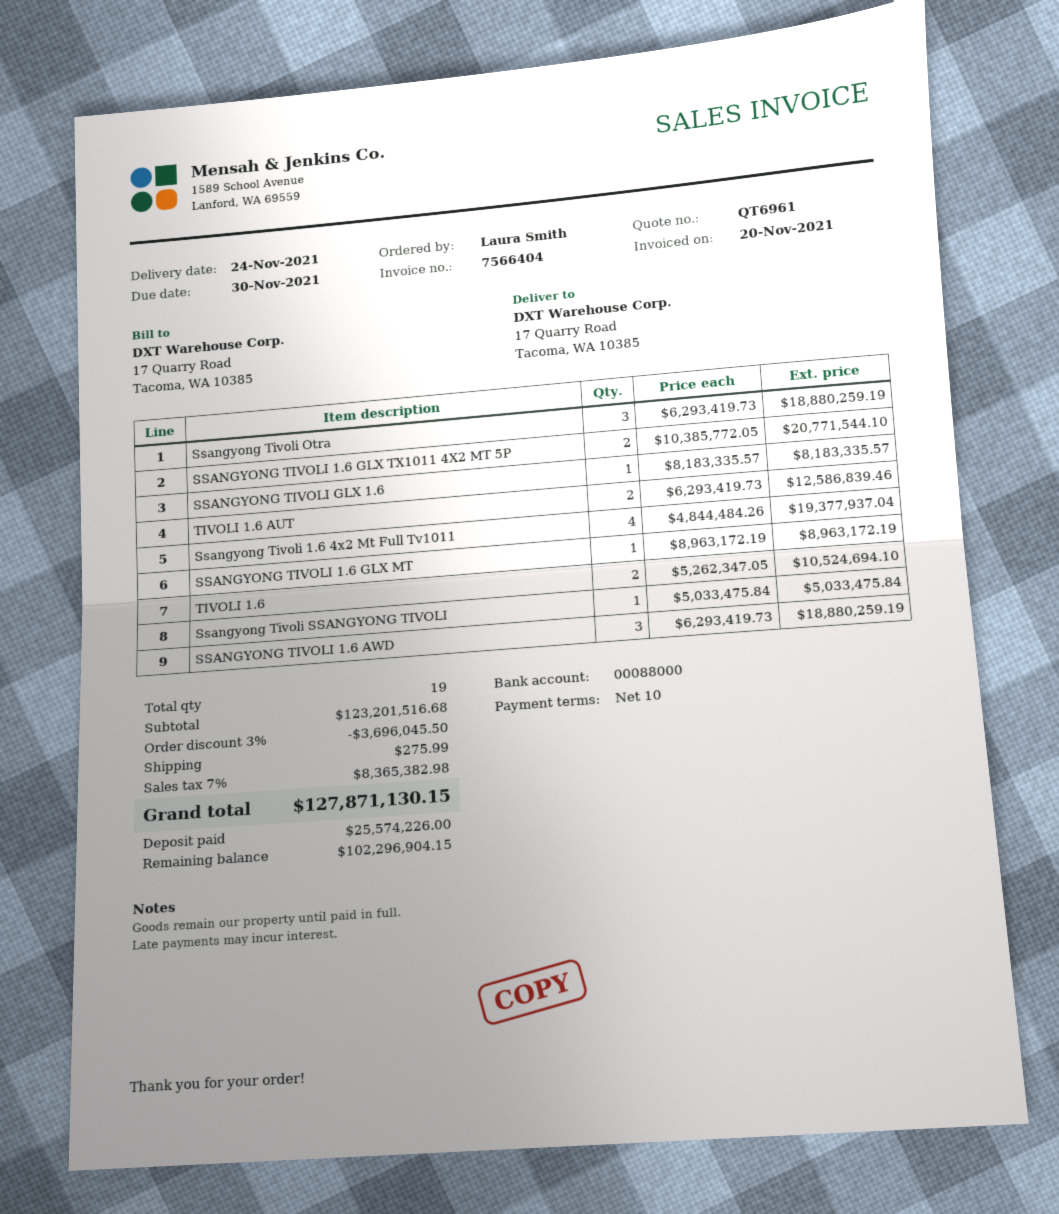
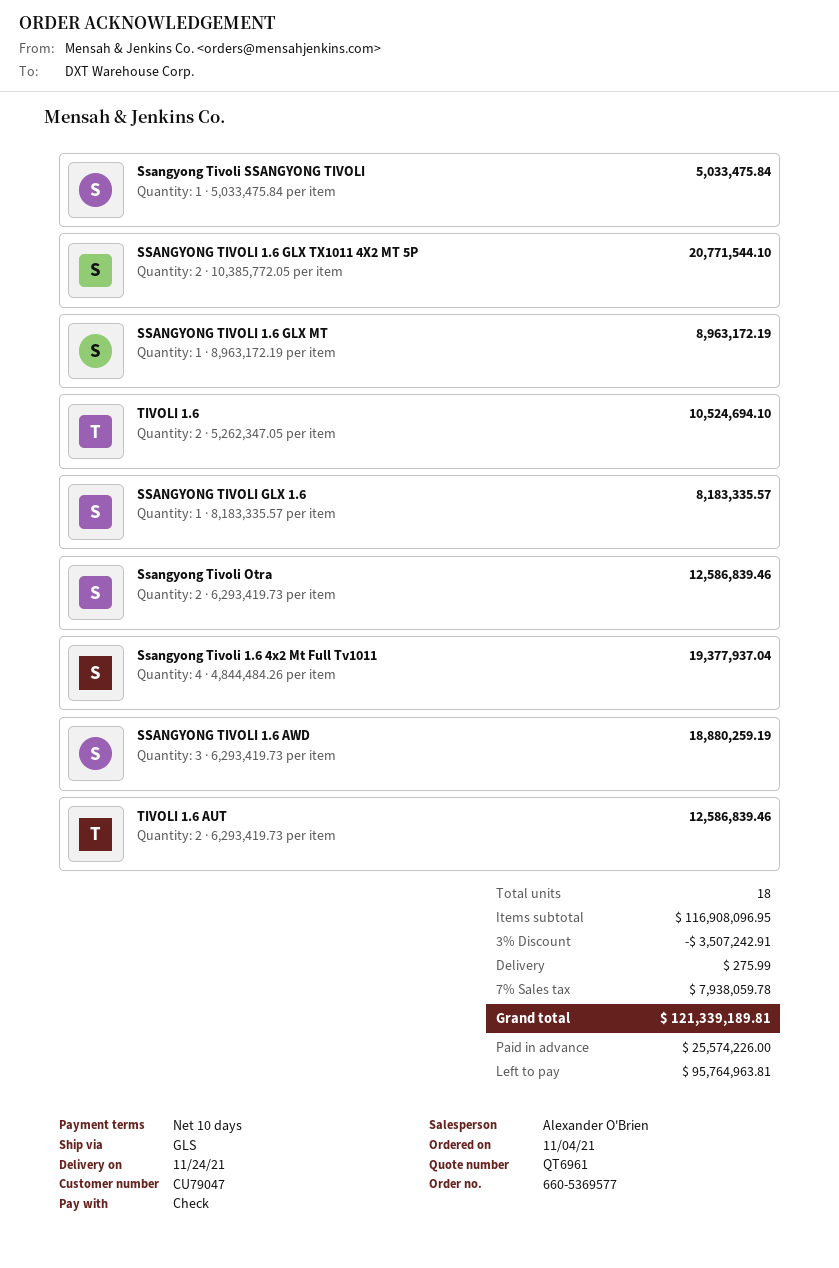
Ssangyong Tivoli Otra: 3 x 6293419.73 = 18880259.19 -> 2 x 6293419.73 = 12586839.46
total quantity: 19 -> 18
subtotal: 123201516.68 -> 116908096.95
discount: 3% = 3696045.50 -> 3% = 3507242.91
tax: 7% = 8365382.98 -> 7% = 7938059.78
total: 127871130.15 -> 121339189.81
balance: 102296904.15 -> 95764963.81

